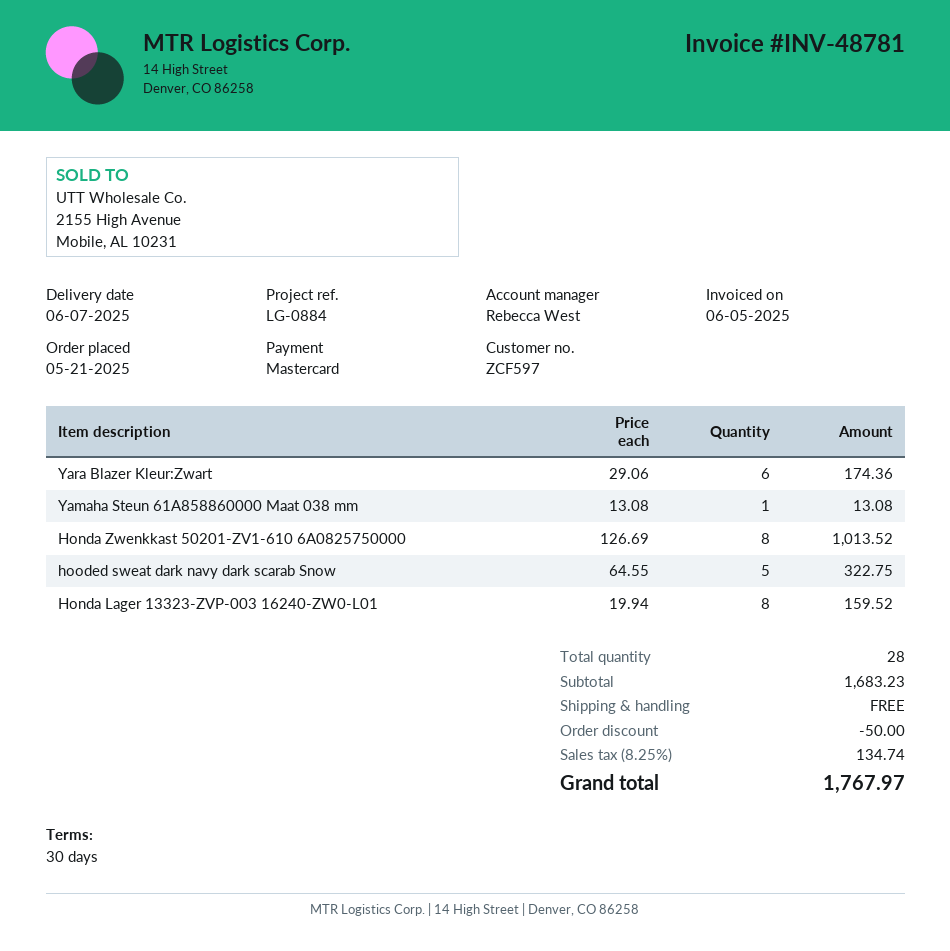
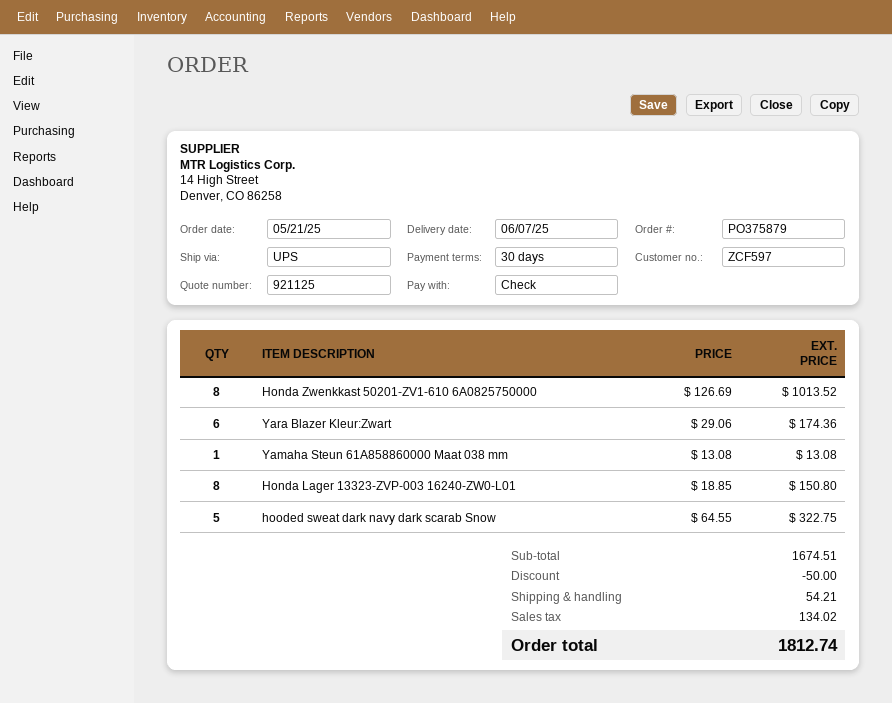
payment method: Mastercard -> cheque
Honda Lager 13323-ZVP-003 16240-ZW0-L01: 8 x 19.94 = 159.52 -> 8 x 18.85 = 150.80
subtotal: 1683.23 -> 1674.51
shipping: 0.00 -> 54.21
tax: 134.74 -> 134.02
total: 1767.97 -> 1812.74

